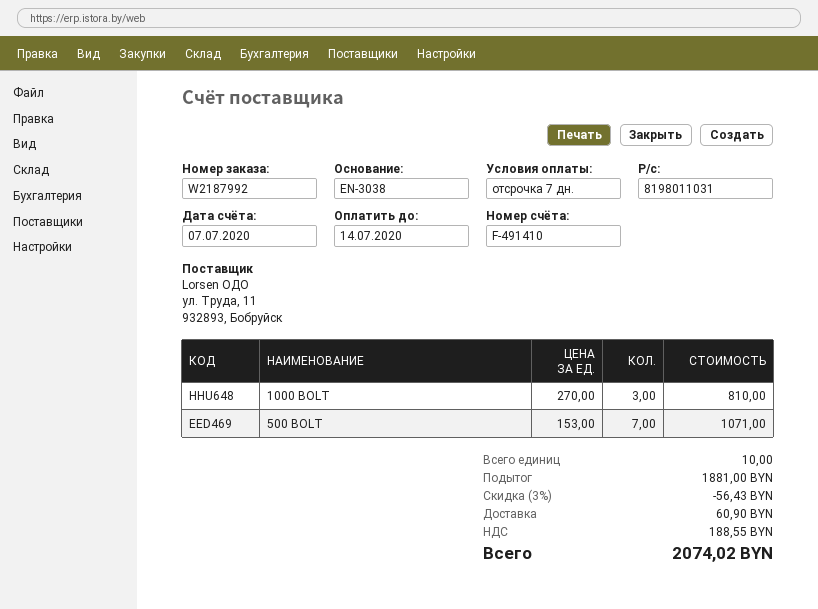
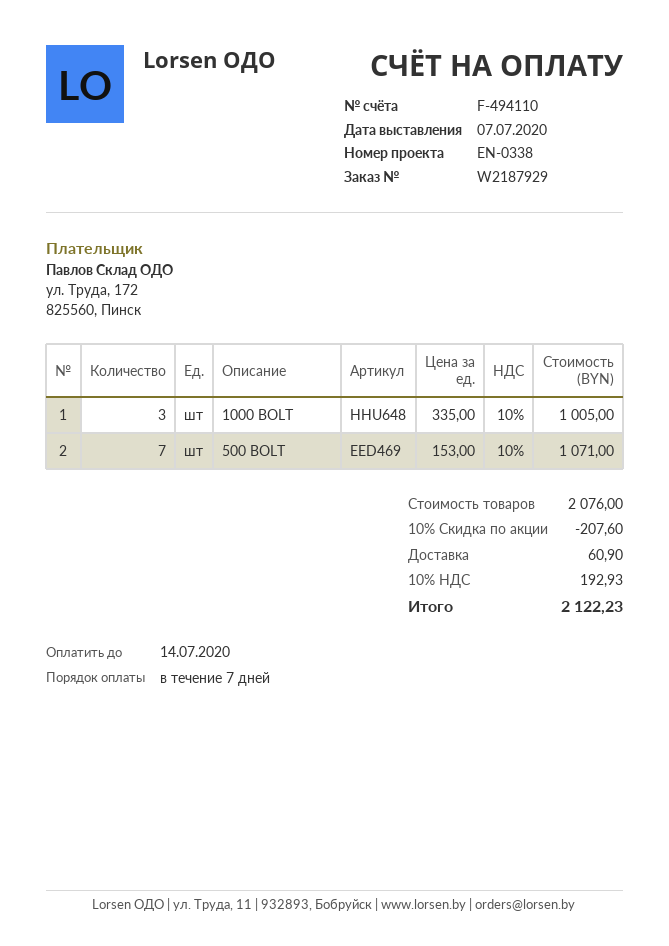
order number: W2187992 -> W2187929
invoice number: F-491410 -> F-494110
reference: EN-3038 -> EN-0338
1000 BOLT: 3 x 270.00 = 810.00 -> 3 x 335.00 = 1005.00
subtotal: 1881.00 -> 2076.00
discount: 3% = 56.43 -> 10% = 207.60
tax: 188.55 -> 192.93
total: 2074.02 -> 2122.23

